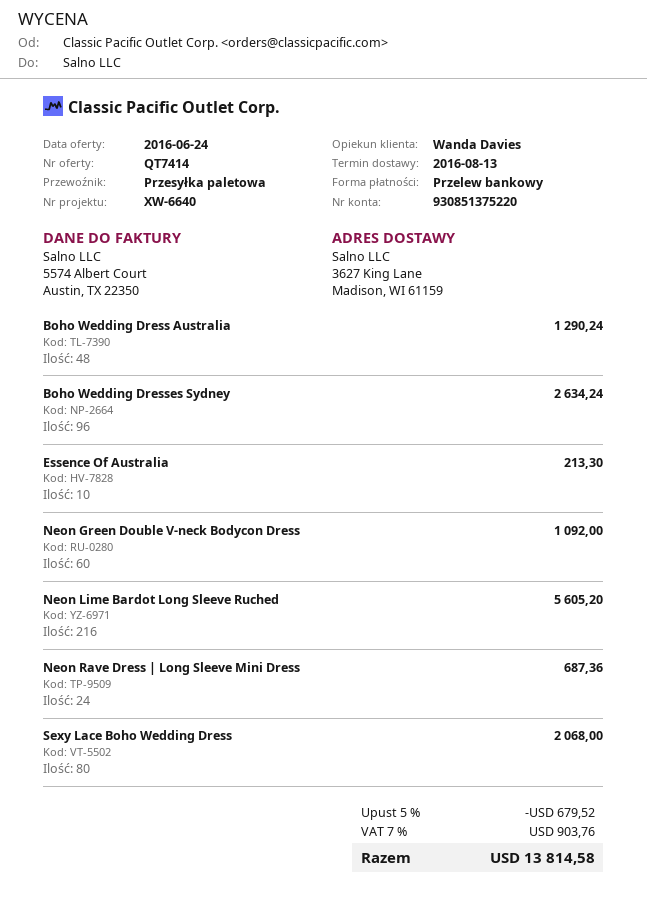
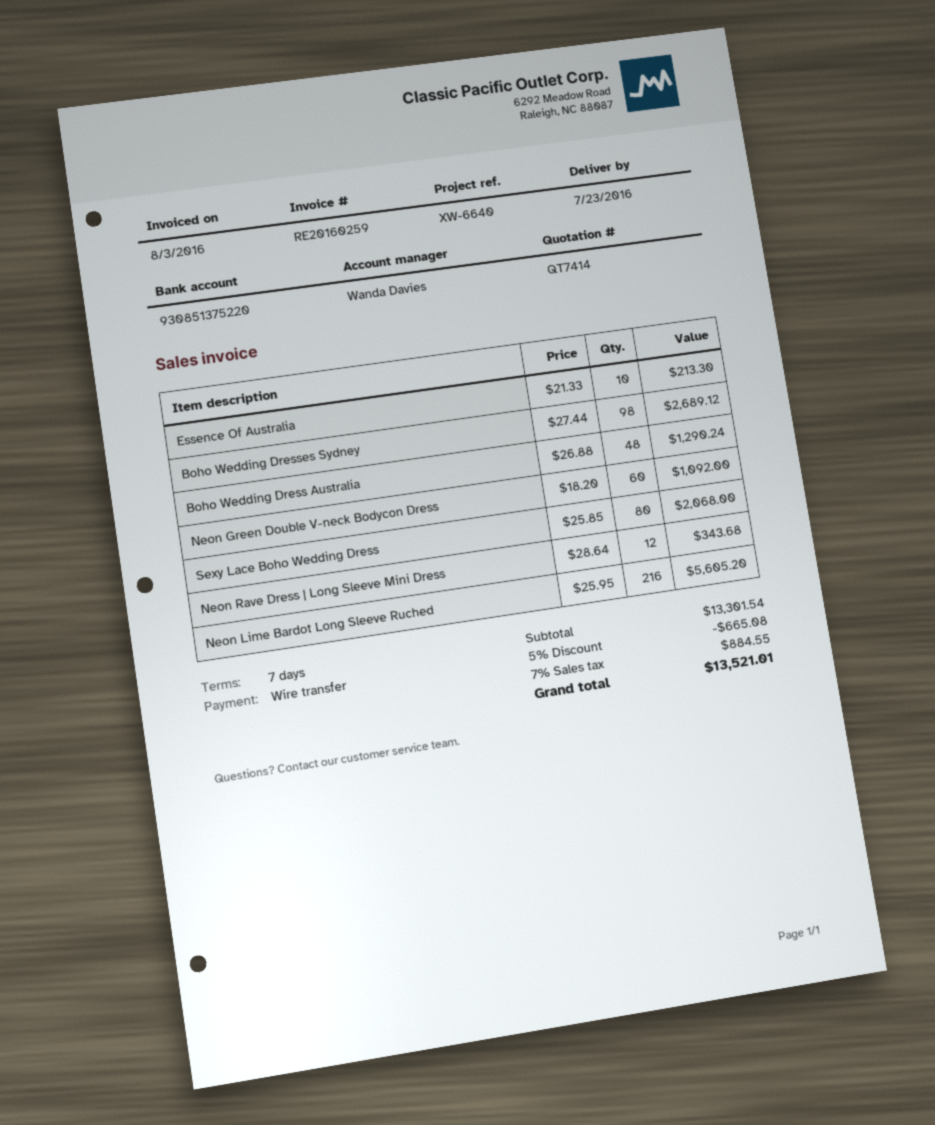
delivery date: 2016-08-13 -> 2016-07-23
Boho Wedding Dresses Sydney: 96 for 2634.24 -> 98 for 2689.12
Neon Rave Dress | Long Sleeve Mini Dress: 24 for 687.36 -> 12 for 343.68
discount: 5% = 679.52 -> 5% = 665.08
tax: 7% = 903.76 -> 7% = 884.55
total: 13814.58 -> 13521.01

